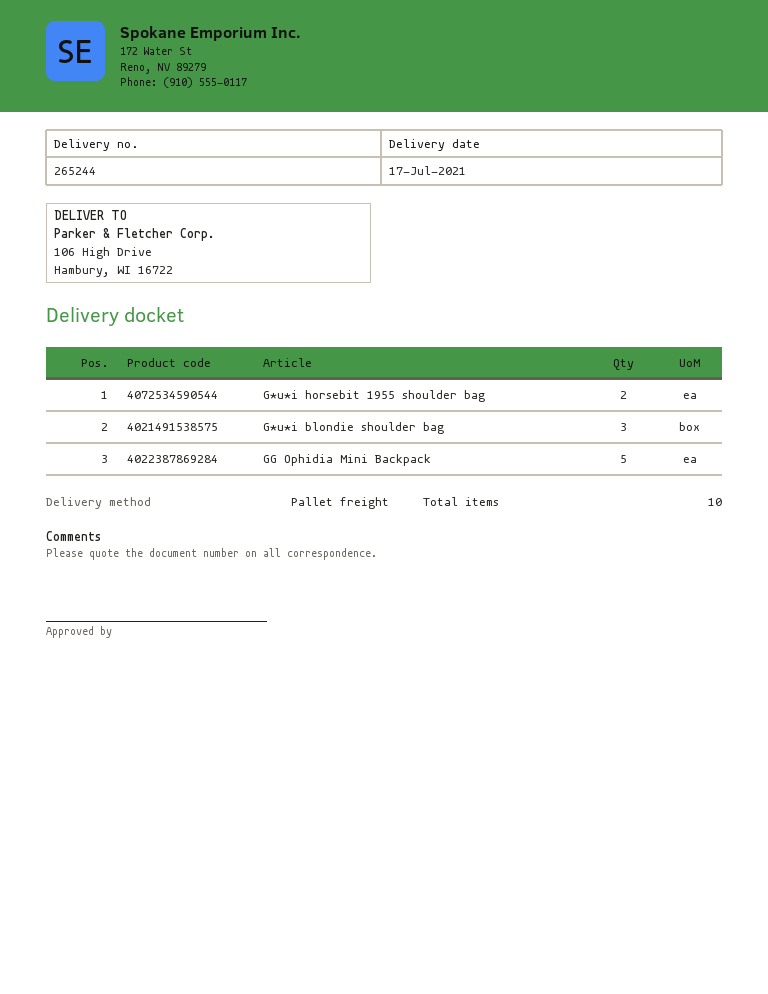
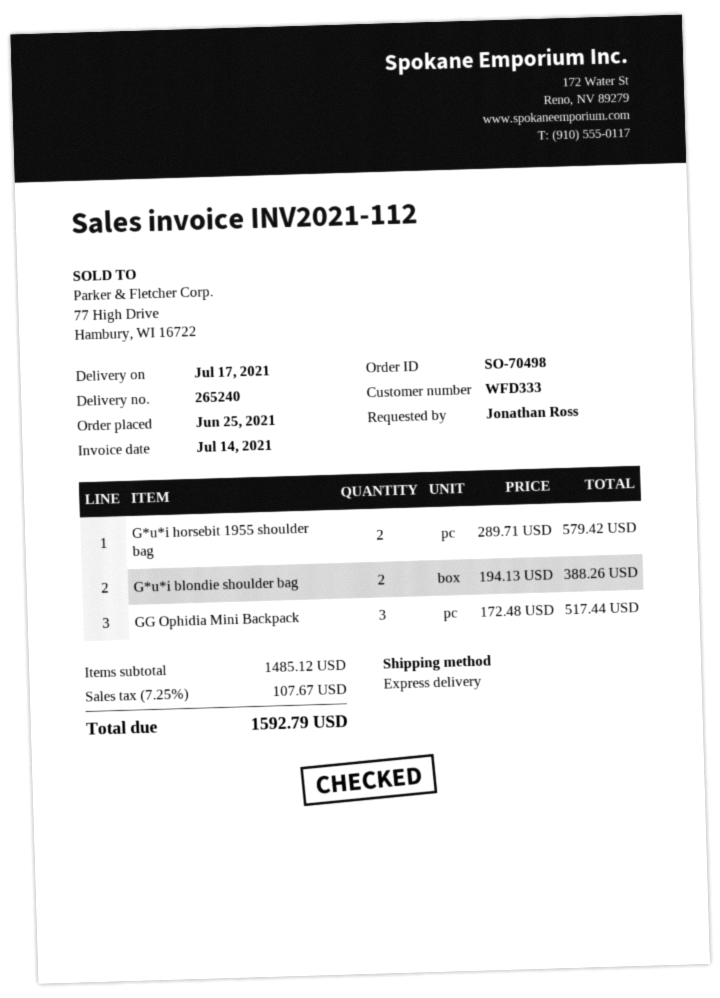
delivery note number: 265244 -> 265240
shipping method: pallet freight -> express
G*u*i blondie shoulder bag: 3 -> 2
GG Ophidia Mini Backpack: 5 -> 3

